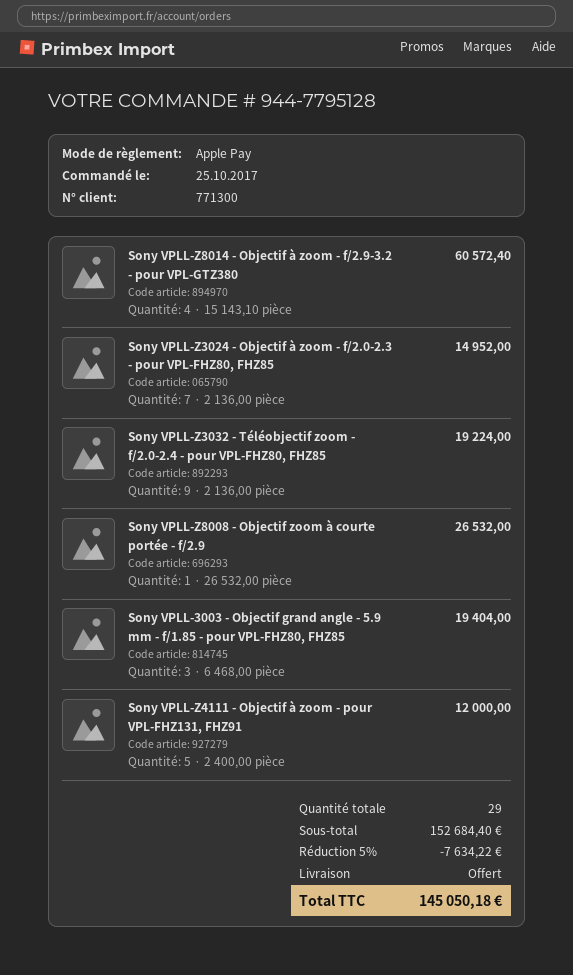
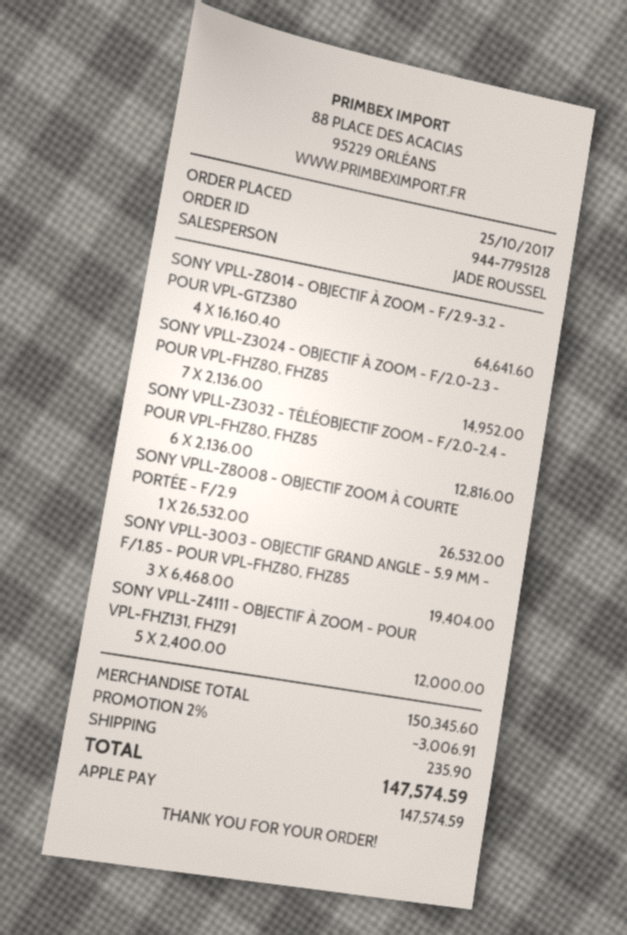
Sony VPLL-Z8014 - Objectif à zoom - f/2.9-3.2 - pour VPL-GTZ380: 4 x 15143.10 = 60572.40 -> 4 x 16160.40 = 64641.60
Sony VPLL-Z3032 - Téléobjectif zoom - f/2.0-2.4 - pour VPL-FHZ80, FHZ85: 9 x 2136.00 = 19224.00 -> 6 x 2136.00 = 12816.00
subtotal: 152684.40 -> 150345.60
discount: 5% = 7634.22 -> 2% = 3006.91
shipping: 0.00 -> 235.90
total: 145050.18 -> 147574.59

